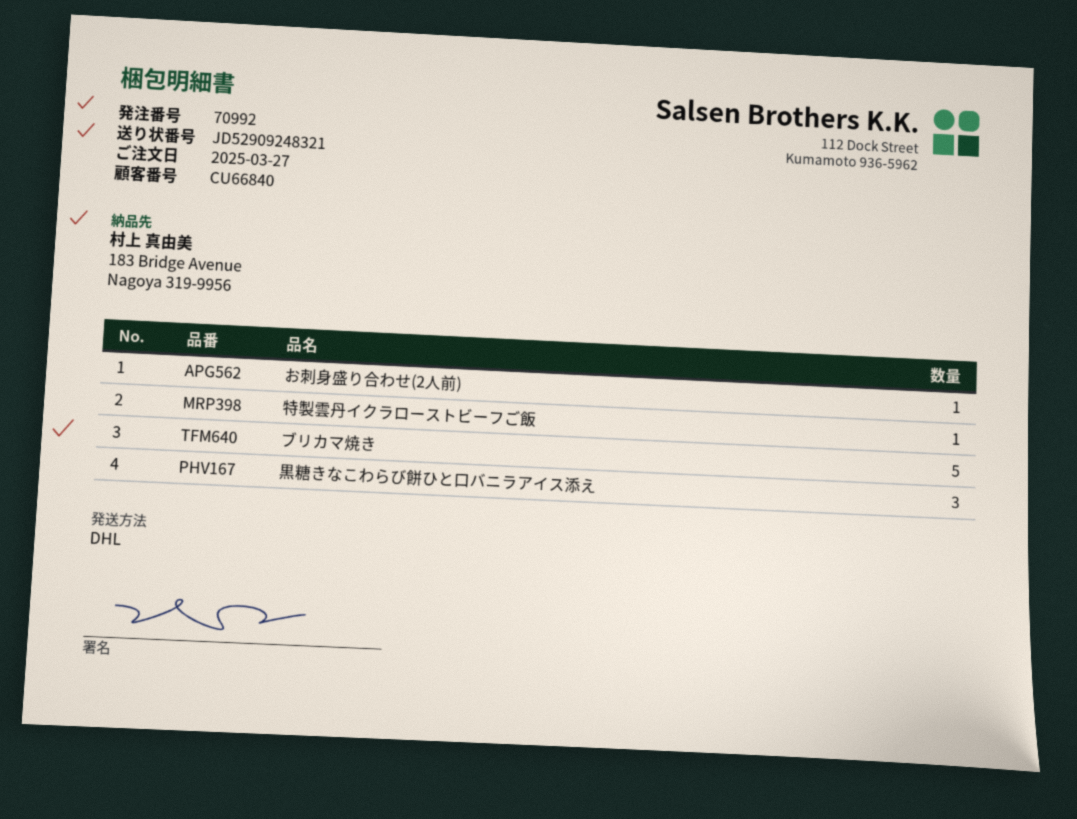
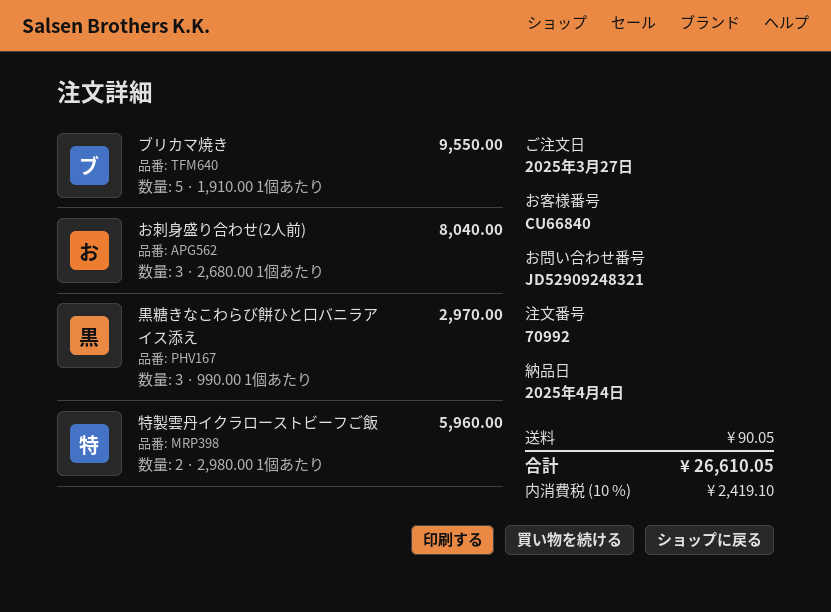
お刺身盛り合わせ(2人前): 1 -> 3
特製雲丹イクラローストビーフご飯: 1 -> 2

